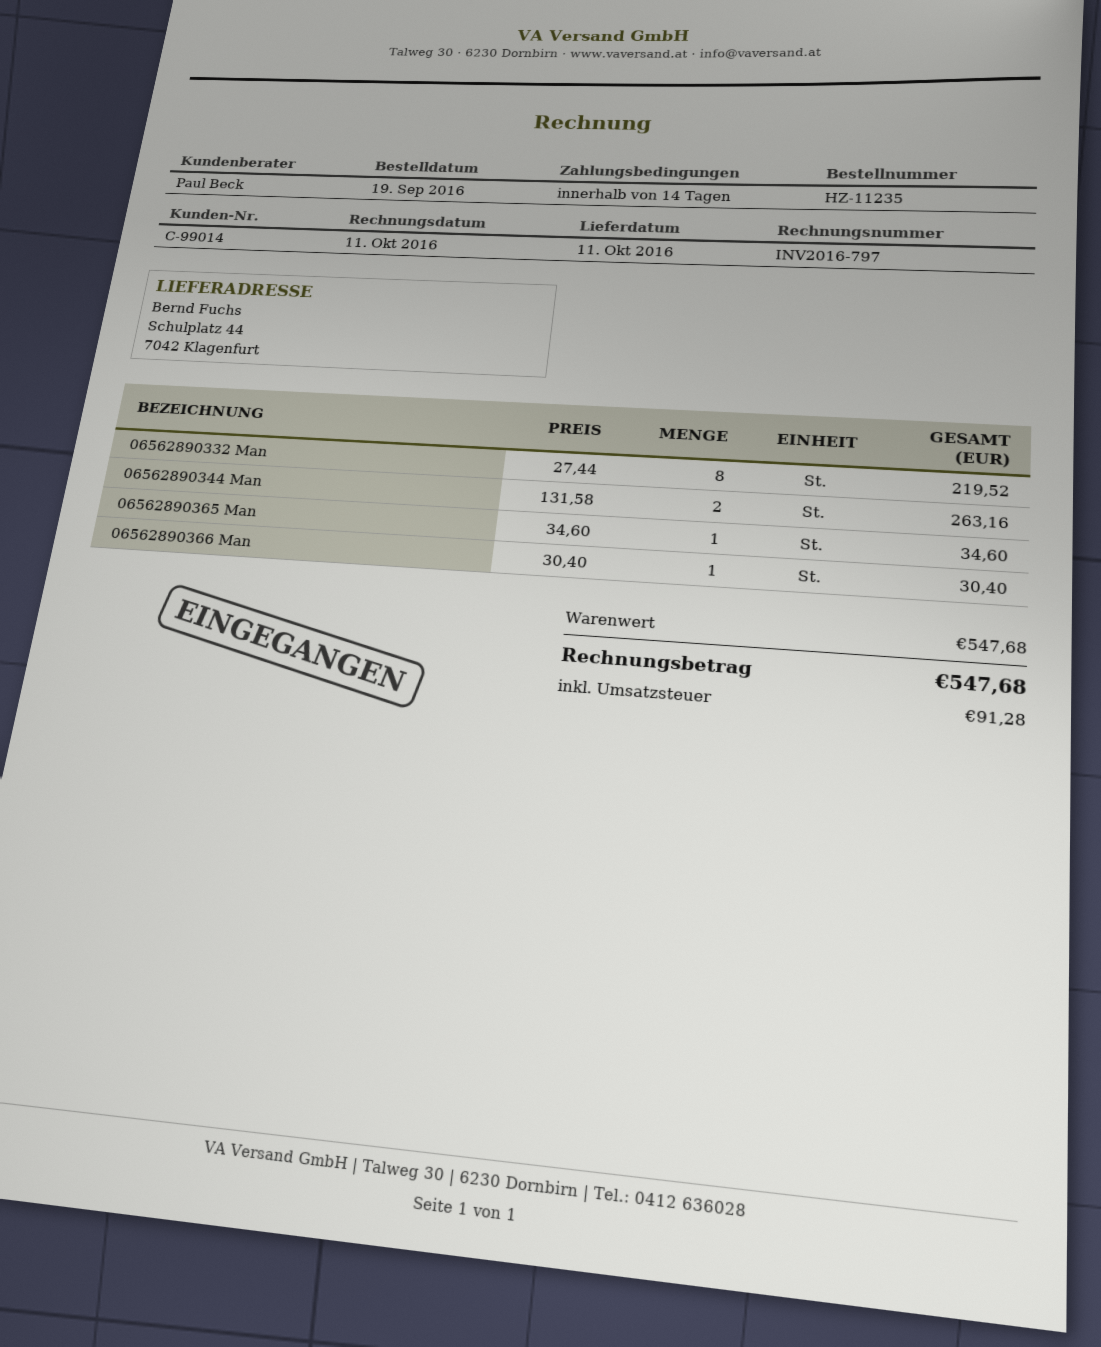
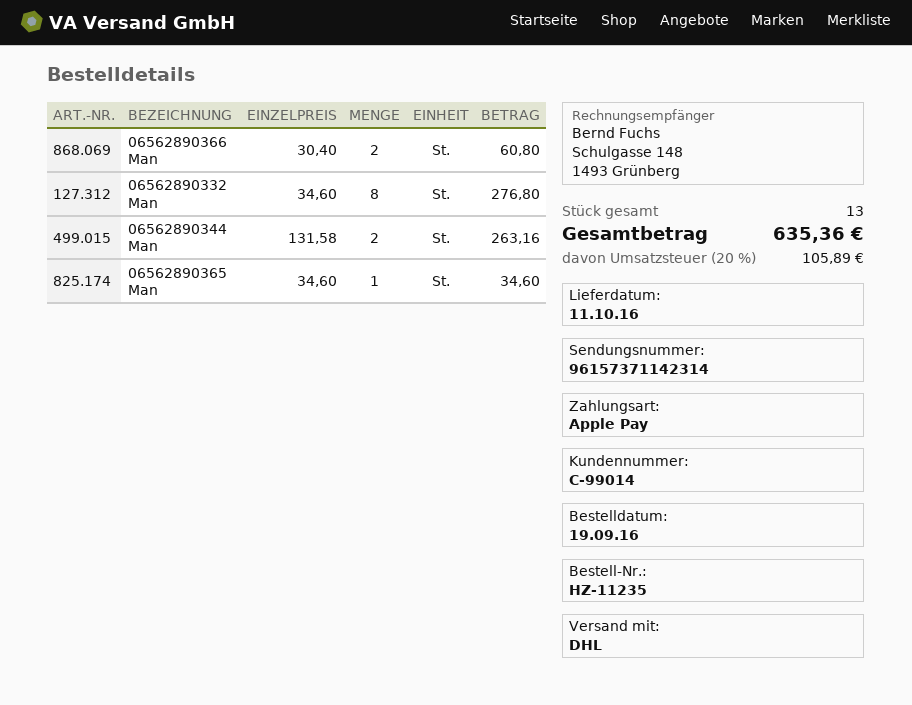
06562890332 Man: 8 x 27.44 = 219.52 -> 8 x 34.60 = 276.80
06562890366 Man: 1 x 30.40 = 30.40 -> 2 x 30.40 = 60.80
tax: 91.28 -> 105.89
total: 547.68 -> 635.36

